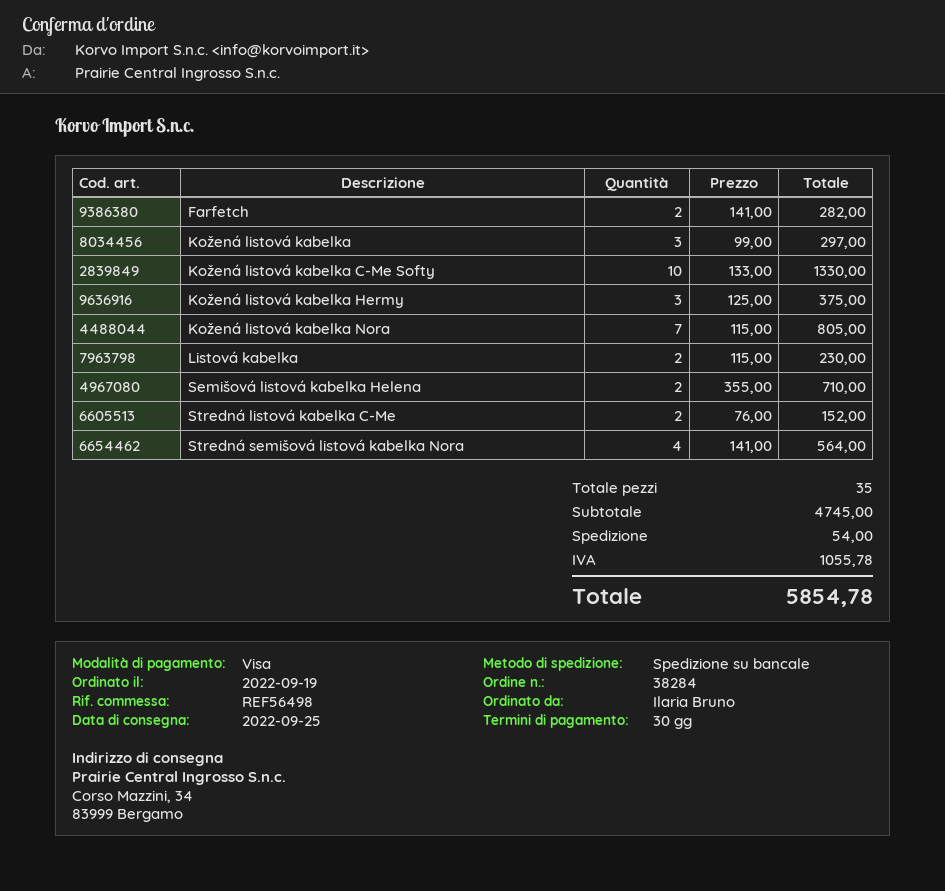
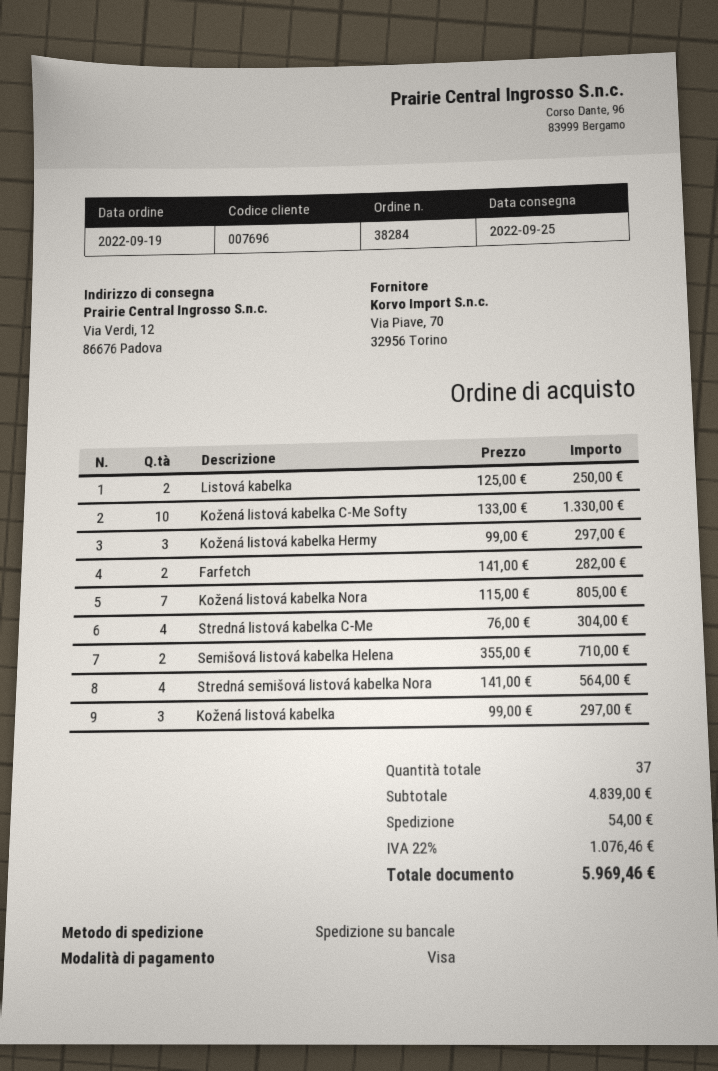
ship to: Corso Mazzini, 34, 83999 Bergamo -> Via Verdi, 12, 86676 Padova
Kožená listová kabelka Hermy: 3 x 125.00 = 375.00 -> 3 x 99.00 = 297.00
Listová kabelka: 2 x 115.00 = 230.00 -> 2 x 125.00 = 250.00
Stredná listová kabelka C-Me: 2 x 76.00 = 152.00 -> 4 x 76.00 = 304.00
total quantity: 35 -> 37
subtotal: 4745.00 -> 4839.00
tax: 1055.78 -> 1076.46
total: 5854.78 -> 5969.46

